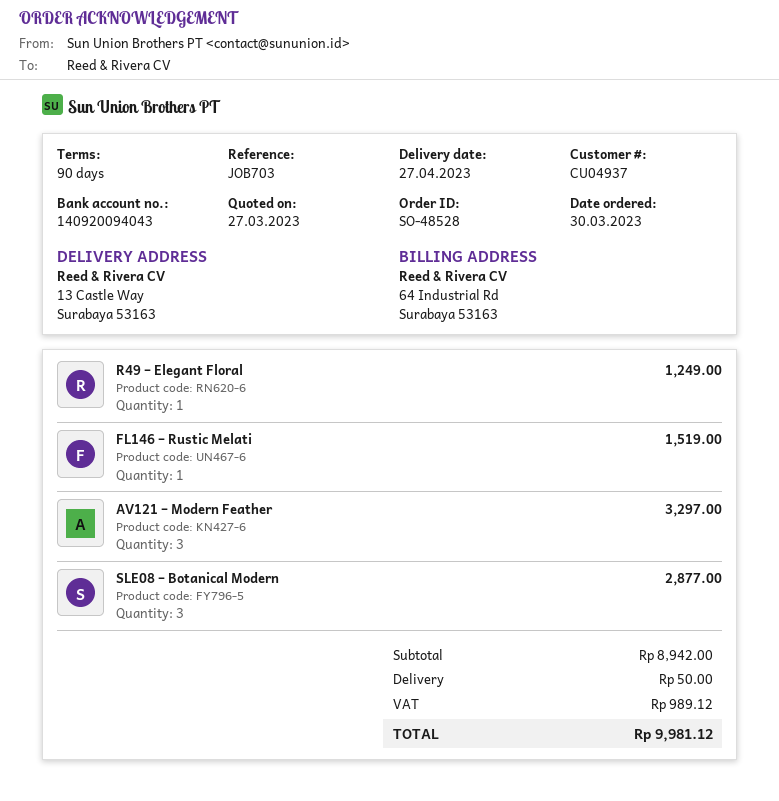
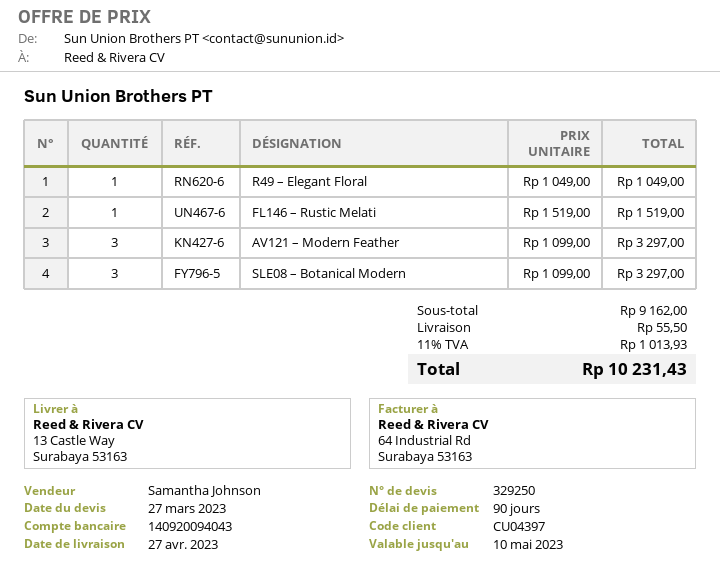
customer number: CU04937 -> CU04397
R49 – Elegant Floral: 1 for 1249.00 -> 1 for 1049.00
SLE08 – Botanical Modern: 3 for 2877.00 -> 3 for 3297.00
subtotal: 8942.00 -> 9162.00
shipping: 50.00 -> 55.50
tax: 989.12 -> 1013.93
total: 9981.12 -> 10231.43

